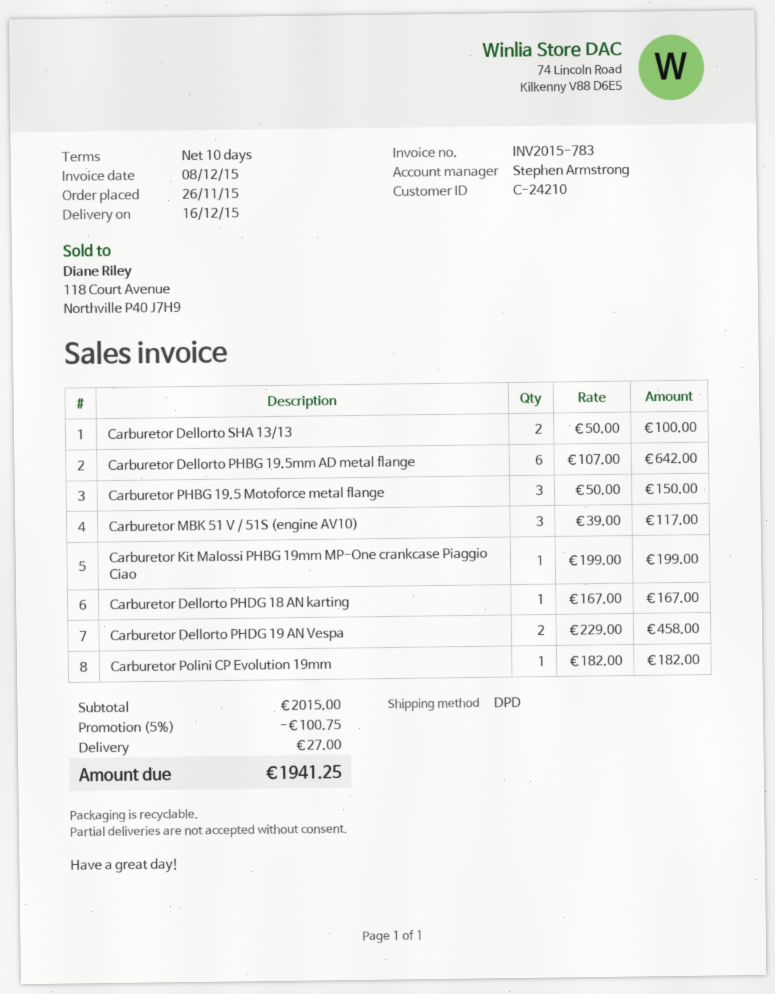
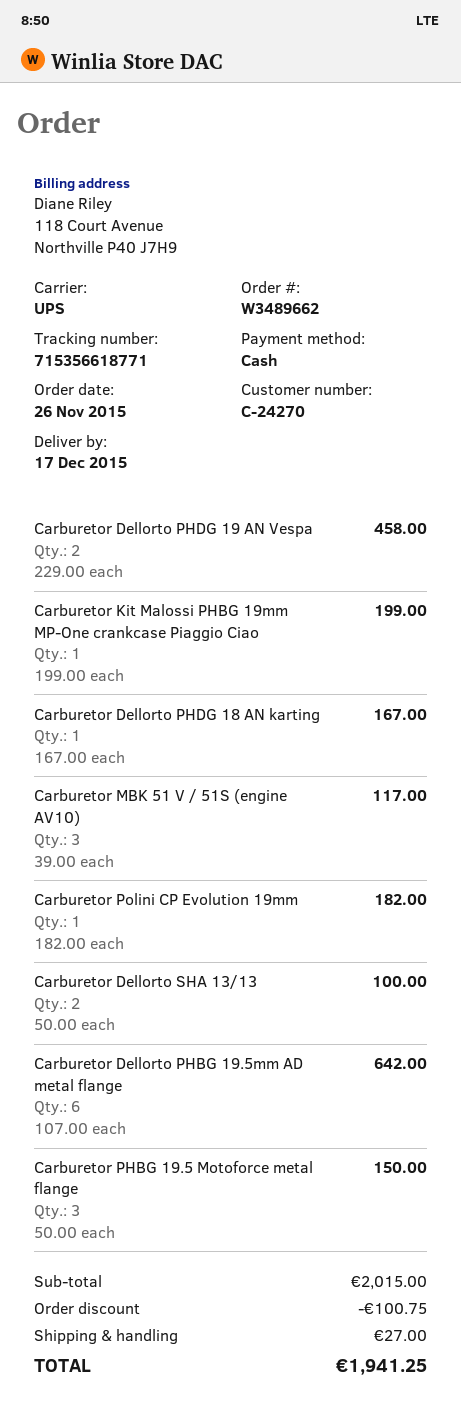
delivery date: 2015-12-16 -> 2015-12-17
customer number: C-24210 -> C-24270
shipping method: DPD -> UPS

